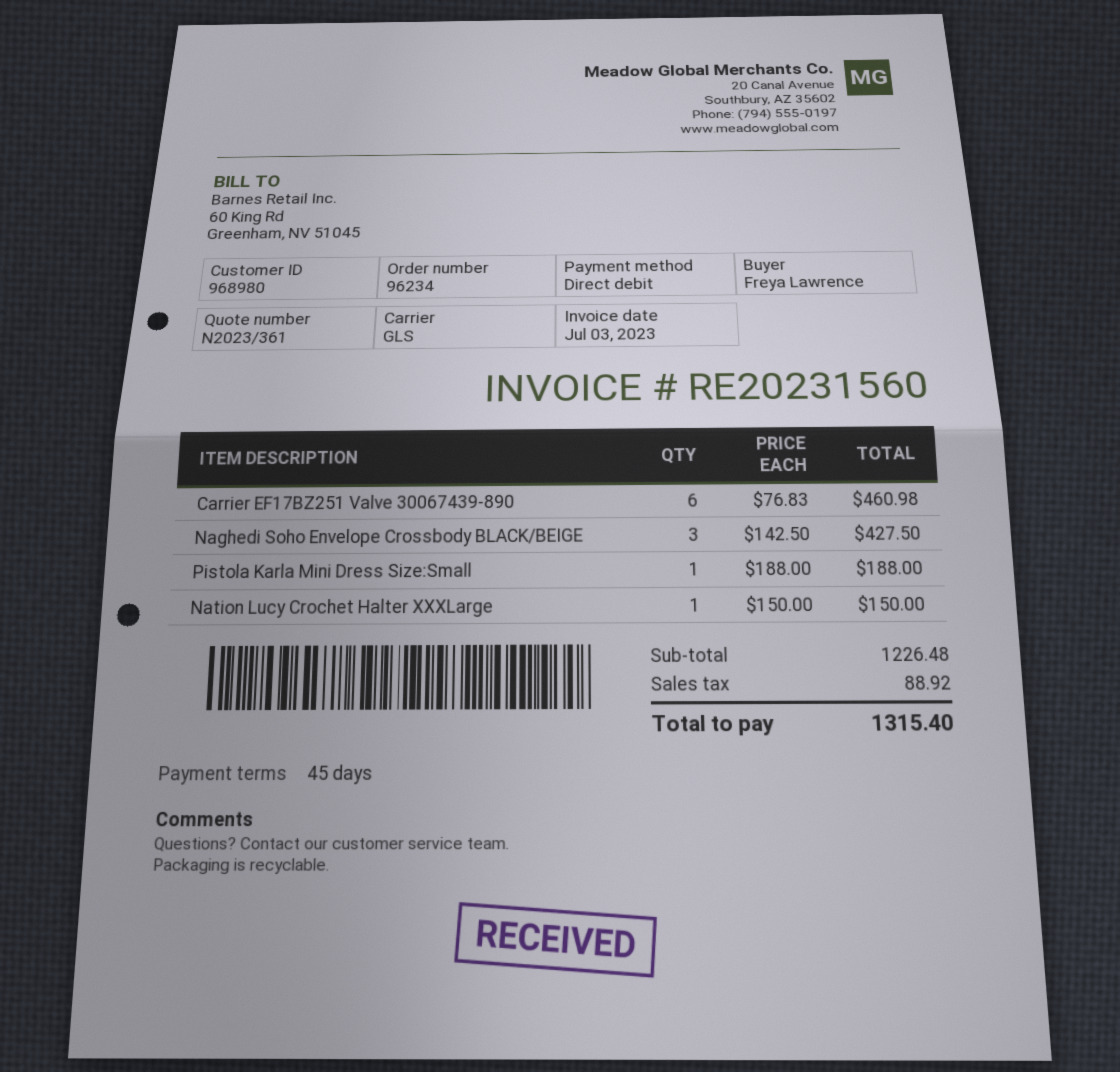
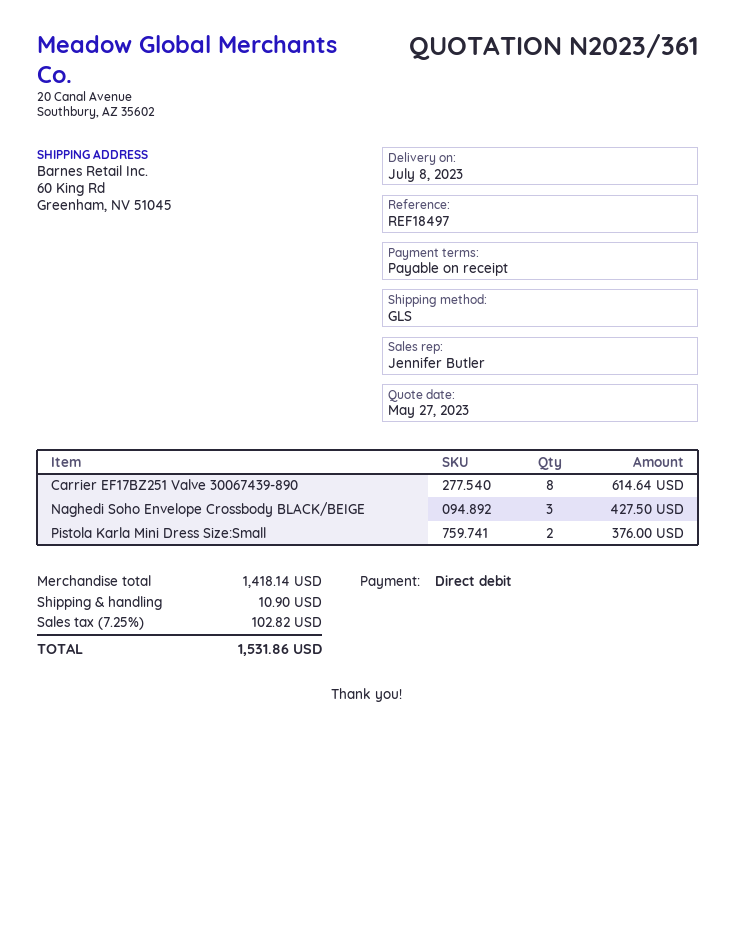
payment terms: 45 days -> on receipt
Carrier EF17BZ251 Valve 30067439-890: 6 for 460.98 -> 8 for 614.64
Pistola Karla Mini Dress Size:Small: 1 for 188.00 -> 2 for 376.00
Nation Lucy Crochet Halter XXXLarge: 1 for 150.00 -> none
subtotal: 1226.48 -> 1418.14
shipping: none -> 10.90
tax: 88.92 -> 102.82
total: 1315.40 -> 1531.86

